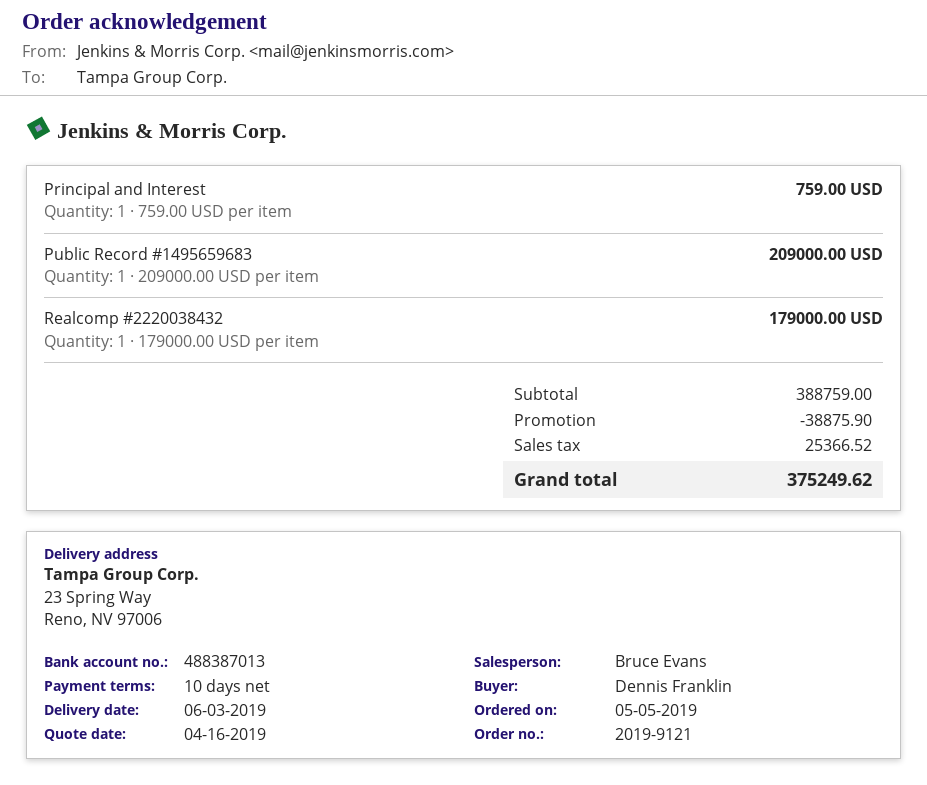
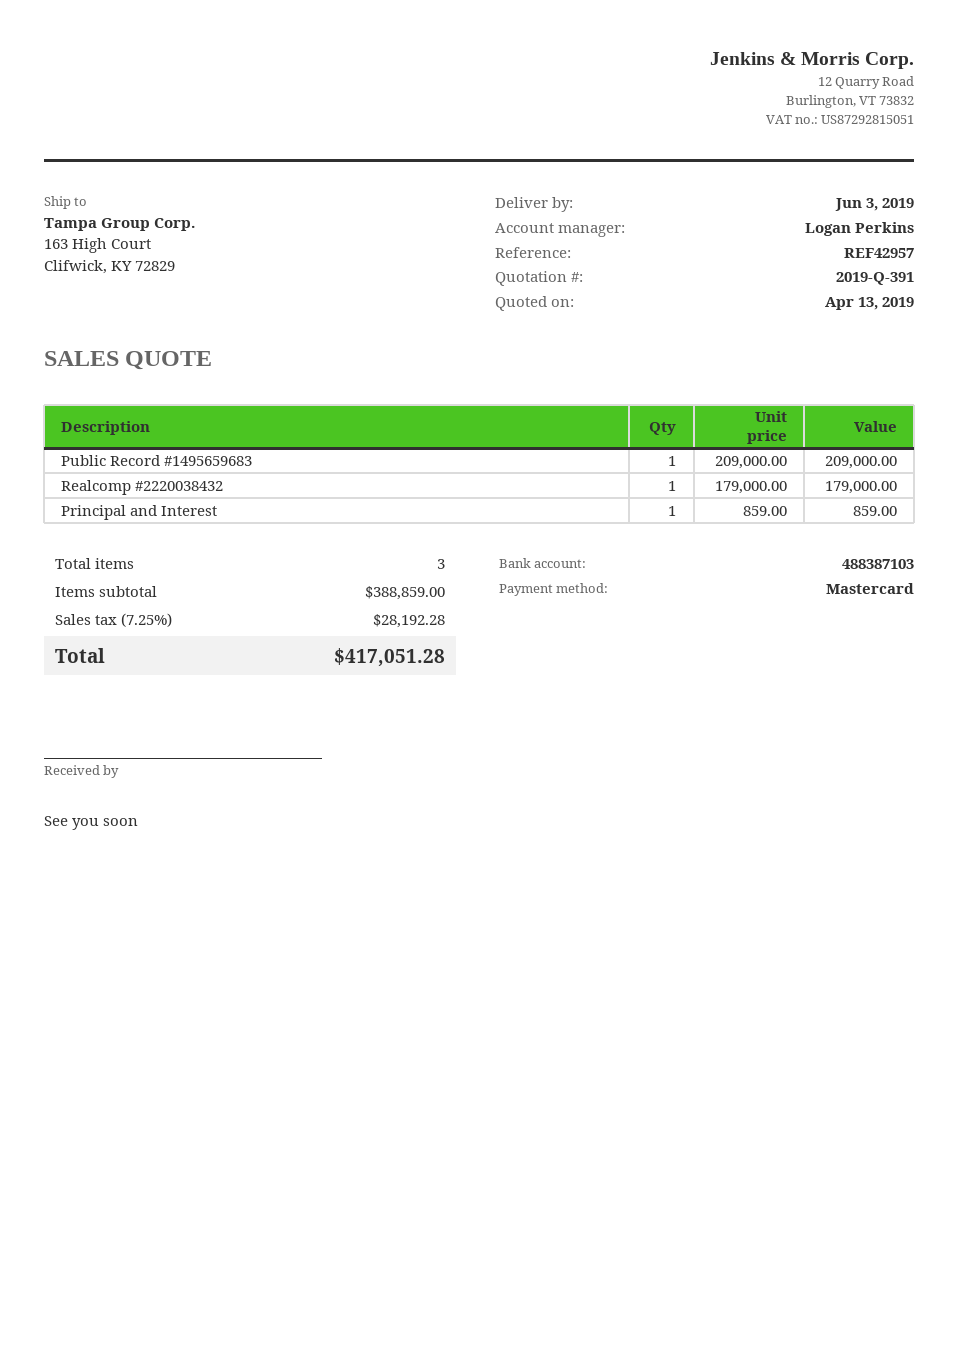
quote date: 2019-04-16 -> 2019-04-13
sales rep: Bruce Evans -> Logan Perkins
bank account: 488387013 -> 488387103
ship to: 23 Spring Way, Reno, NV 97006 -> 163 High Court, Clifwick, KY 72829
Principal and Interest: 1 x 759.00 = 759.00 -> 1 x 859.00 = 859.00
subtotal: 388759.00 -> 388859.00
discount: 38875.90 -> none
tax: 25366.52 -> 28192.28
total: 375249.62 -> 417051.28

